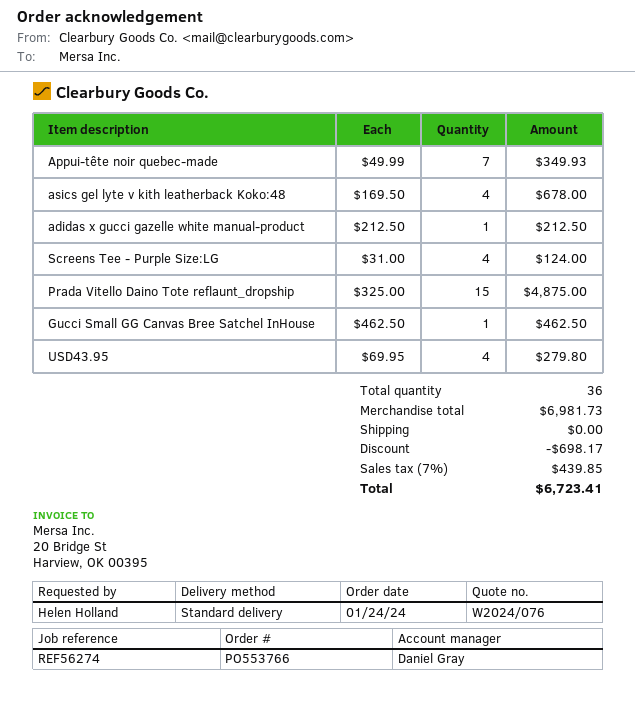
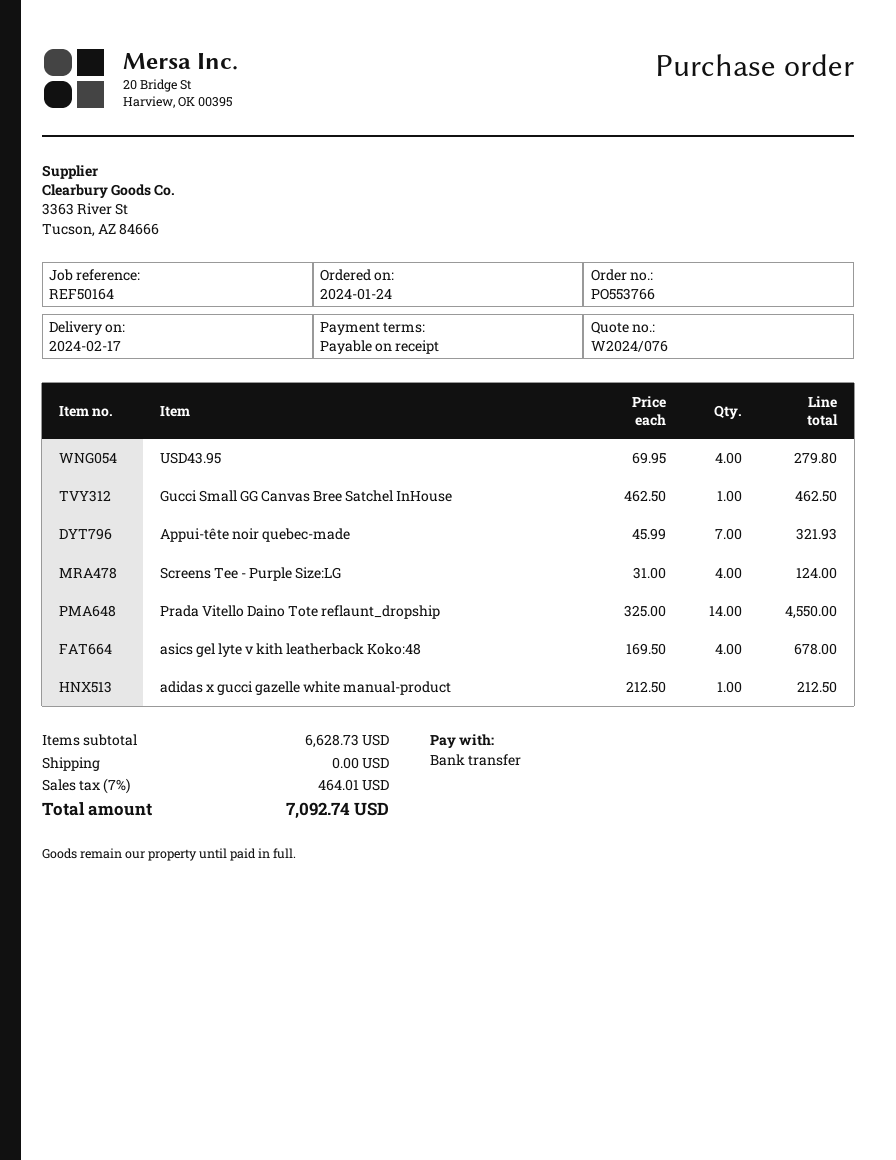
reference: REF56274 -> REF50164
Appui-tête noir quebec-made: 7 x 49.99 = 349.93 -> 7 x 45.99 = 321.93
Prada Vitello Daino Tote reflaunt_dropship: 15 x 325.00 = 4875.00 -> 14 x 325.00 = 4550.00
subtotal: 6981.73 -> 6628.73
discount: 698.17 -> none
tax: 7% = 439.85 -> 7% = 464.01
total: 6723.41 -> 7092.74

